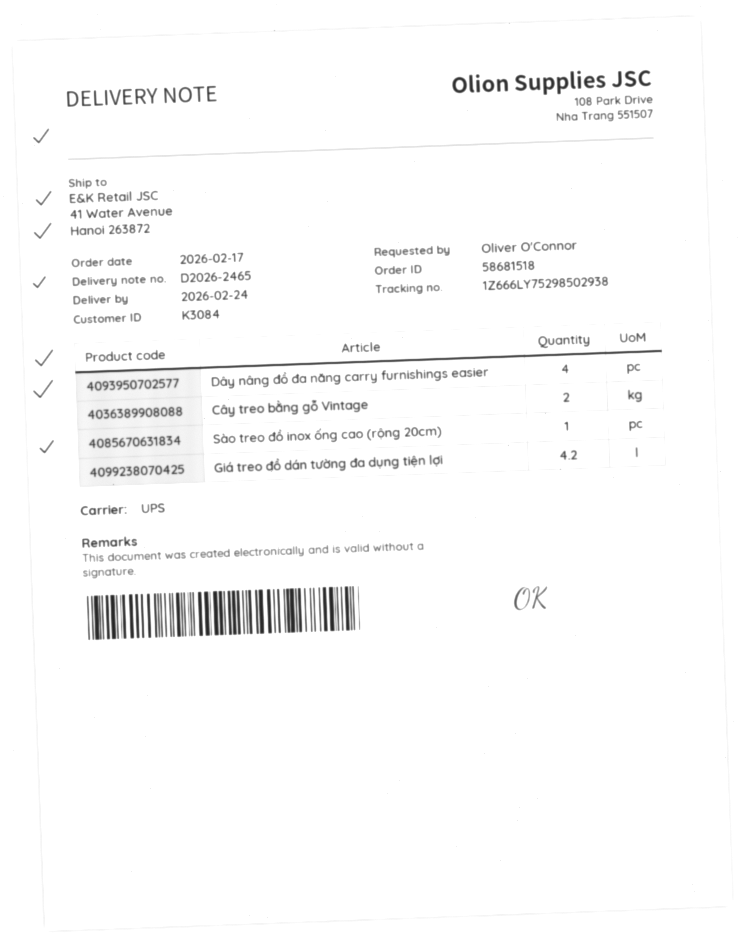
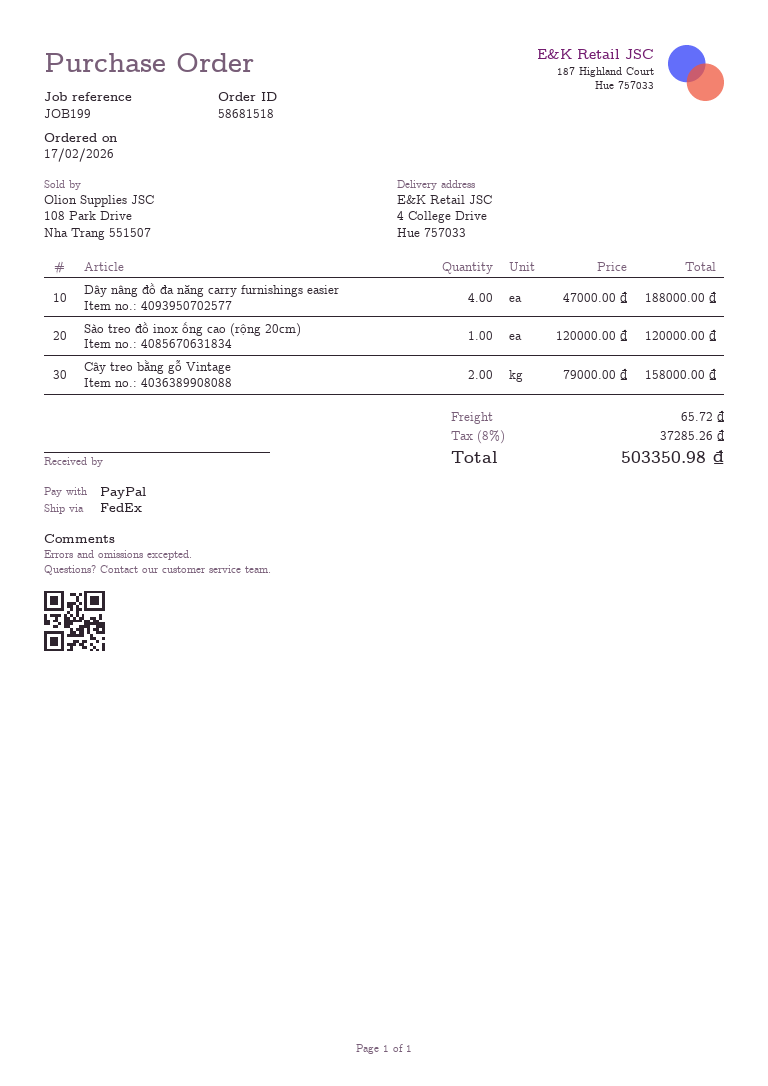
shipping method: UPS -> FedEx
ship to: 41 Water Avenue, Hanoi 263872 -> 4 College Drive, Hue 757033
Giá treo đồ dán tường đa dụng tiện lợi: 4.2 -> none

